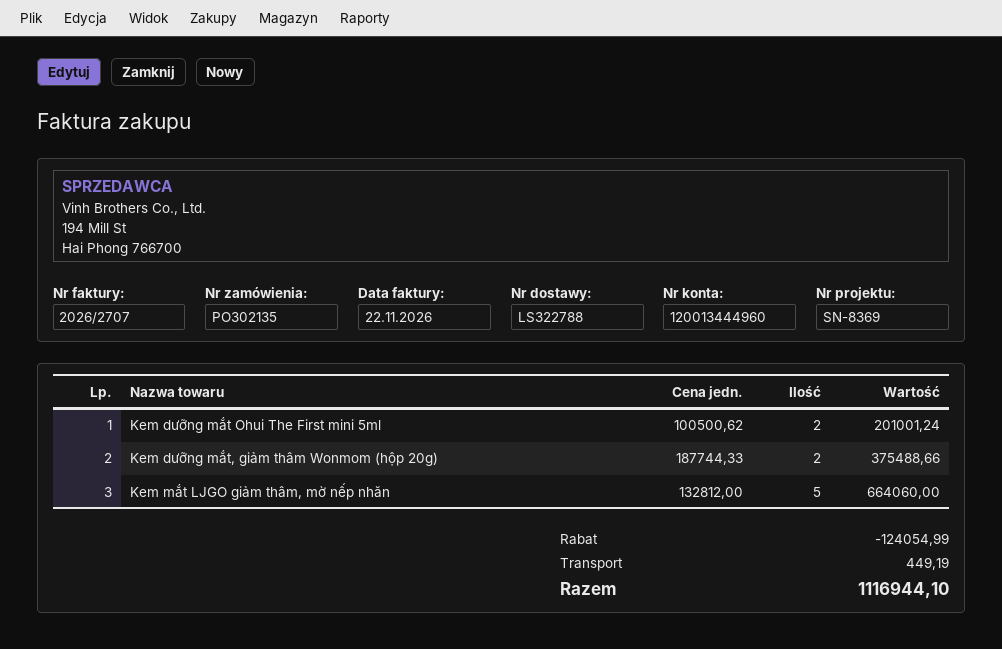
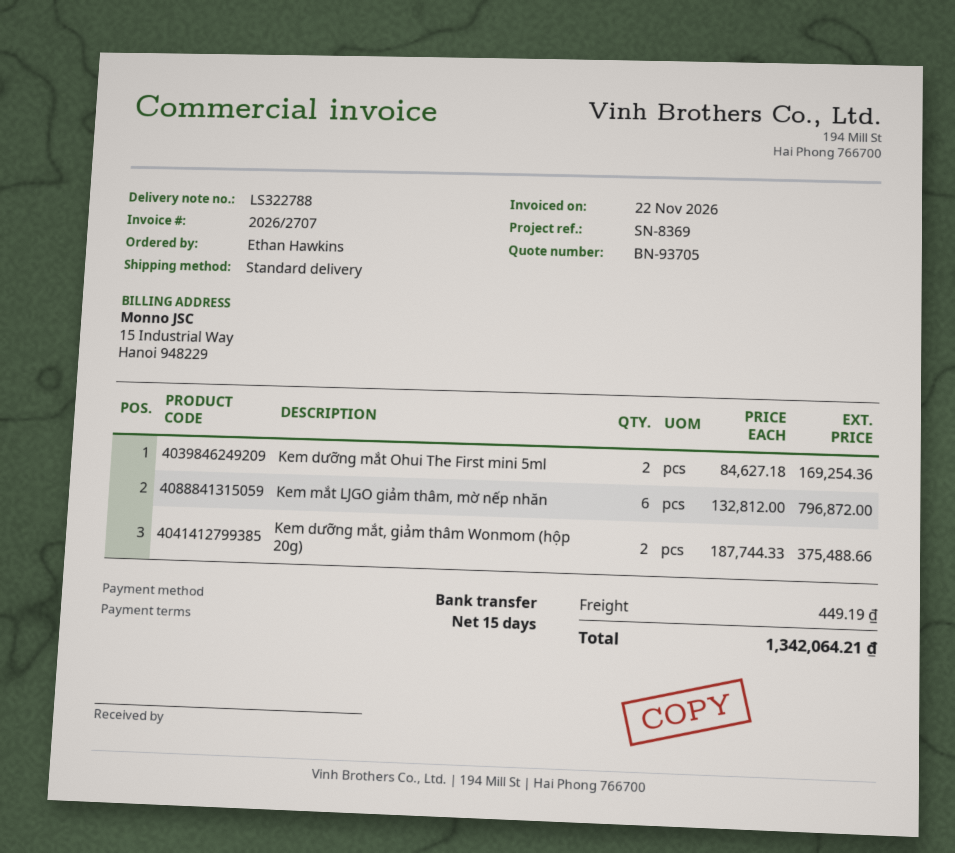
Kem dưỡng mắt Ohui The First mini 5ml: 2 x 100500.62 = 201001.24 -> 2 x 84627.18 = 169254.36
Kem mắt LJGO giảm thâm, mờ nếp nhăn: 5 x 132812.00 = 664060.00 -> 6 x 132812.00 = 796872.00
discount: 124054.99 -> none
total: 1116944.10 -> 1342064.21

